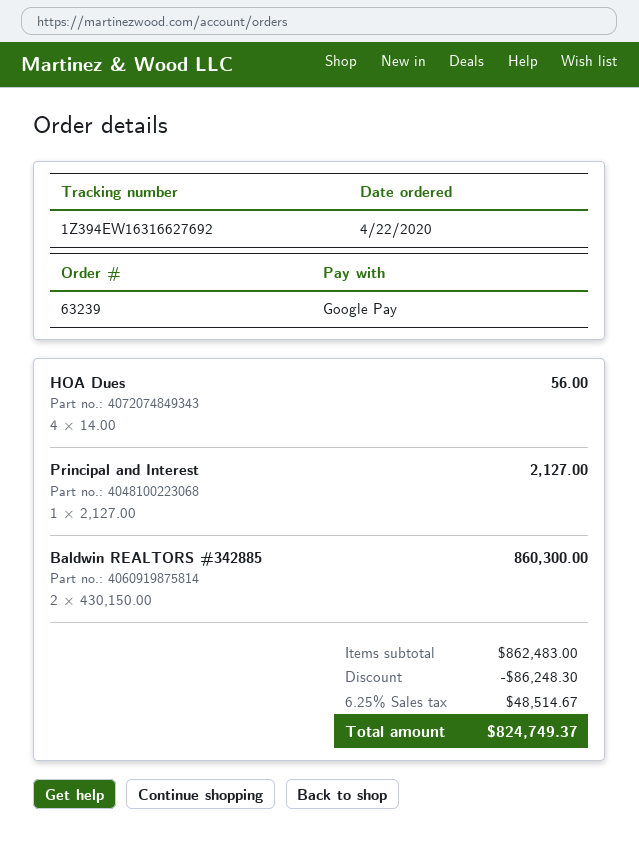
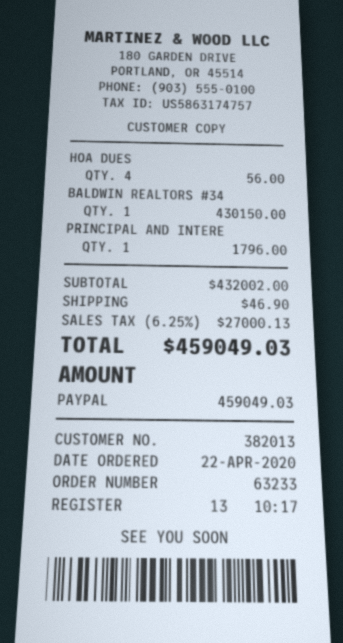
order number: 63239 -> 63233
payment method: Google Pay -> PayPal
Principal and Interest: 1 for 2127.00 -> 1 for 1796.00
Baldwin REALTORS #342885: 2 for 860300.00 -> 1 for 430150.00
subtotal: 862483.00 -> 432002.00
discount: 86248.30 -> none
shipping: none -> 46.90
tax: 6.25% = 48514.67 -> 6.25% = 27000.13
total: 824749.37 -> 459049.03

